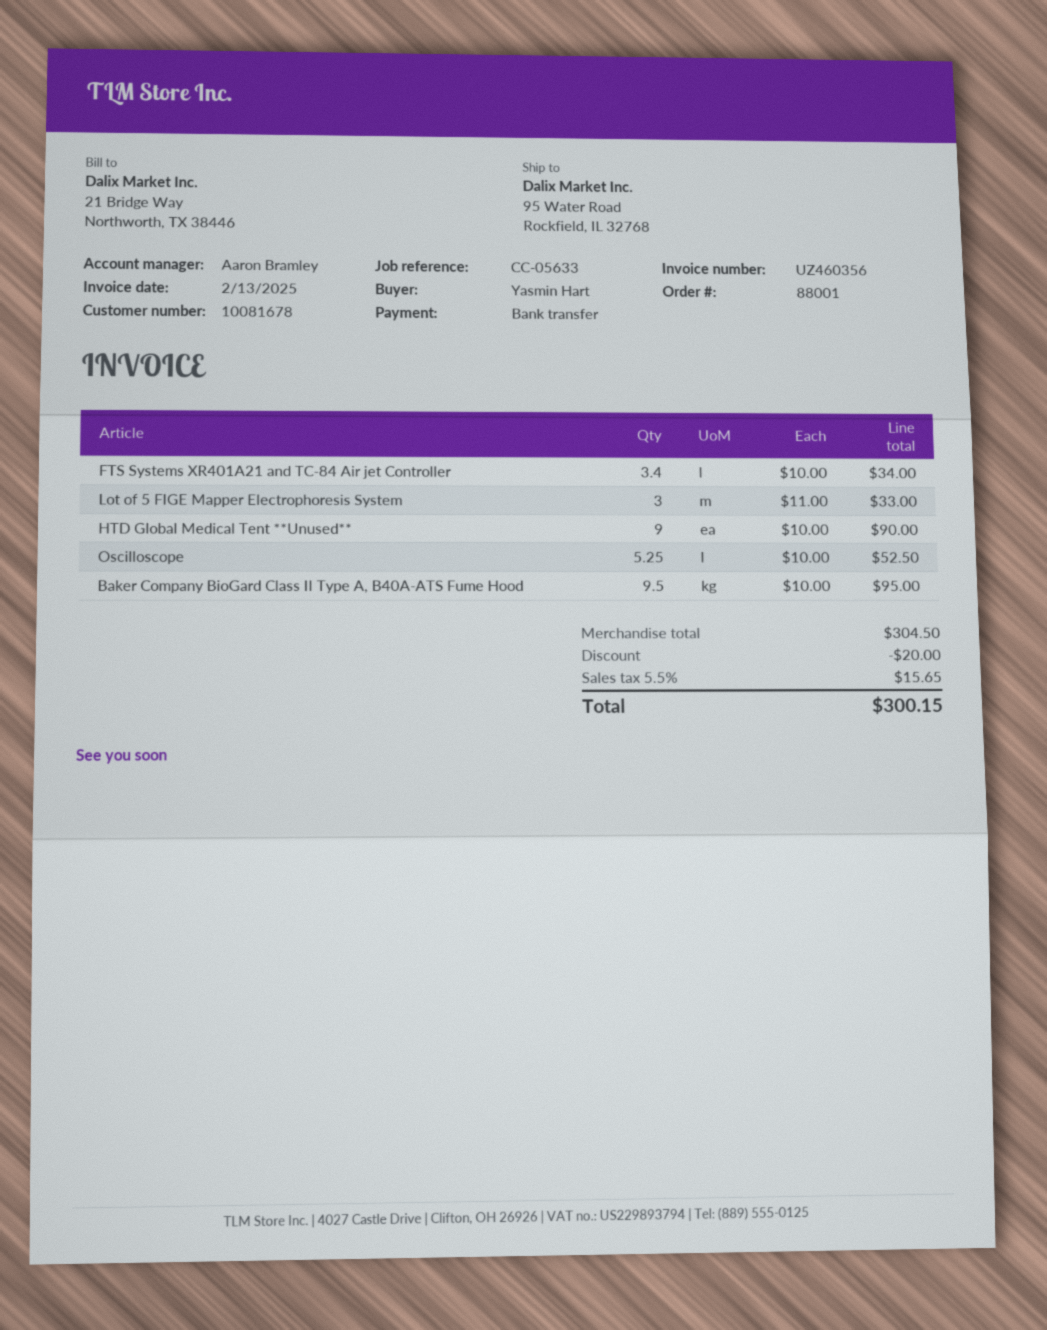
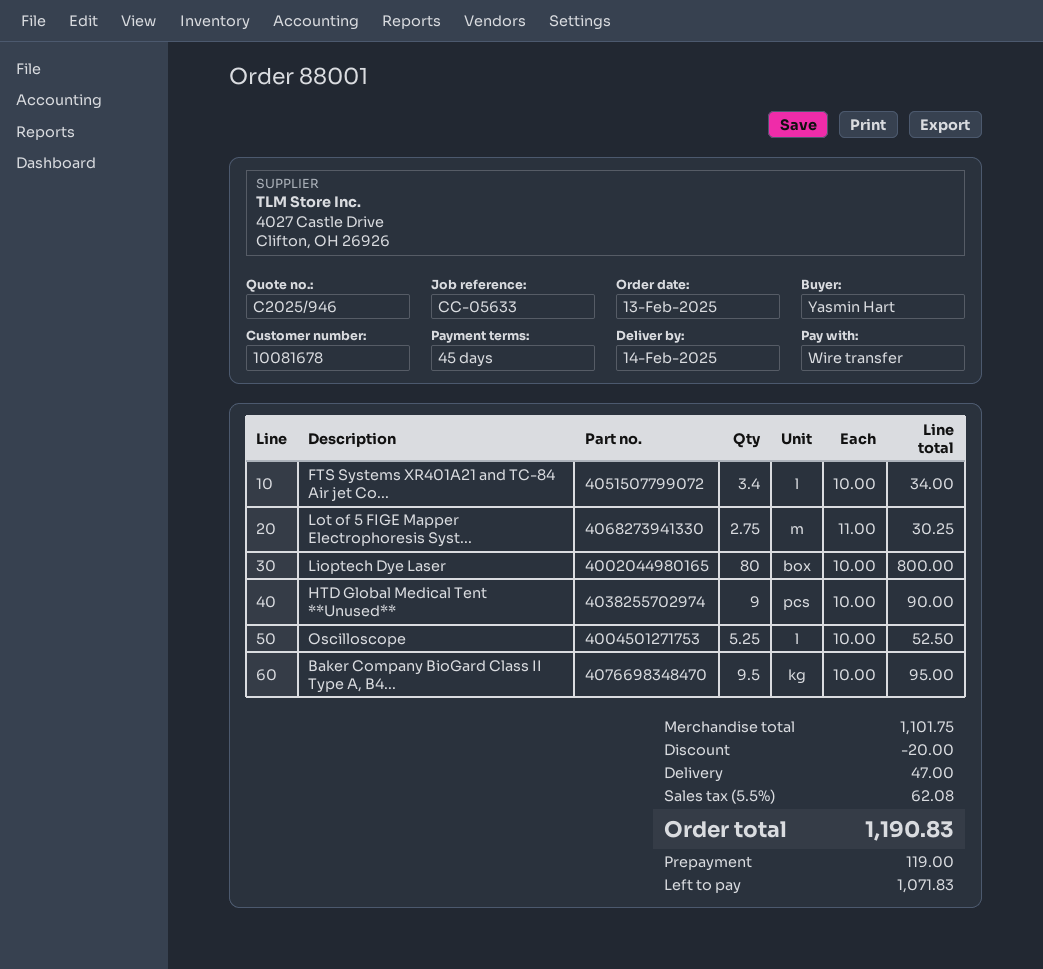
Lot of 5 FIGE Mapper Electrophoresis System: 3 x 11.00 = 33.00 -> 2.75 x 11.00 = 30.25
Lioptech Dye Laser: none -> 80 x 10.00 = 800.00
subtotal: 304.50 -> 1101.75
shipping: none -> 47.00
tax: 5.5% = 15.65 -> 5.5% = 62.08
total: 300.15 -> 1190.83

